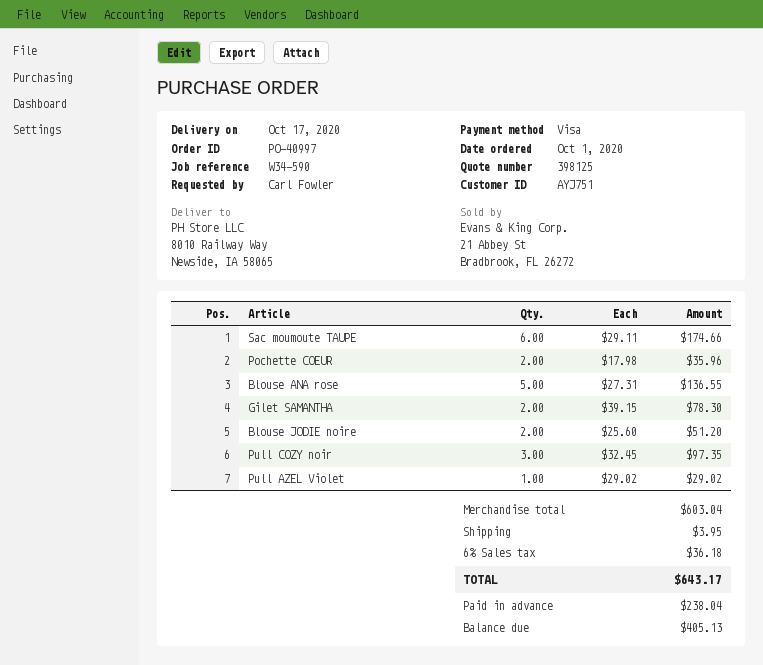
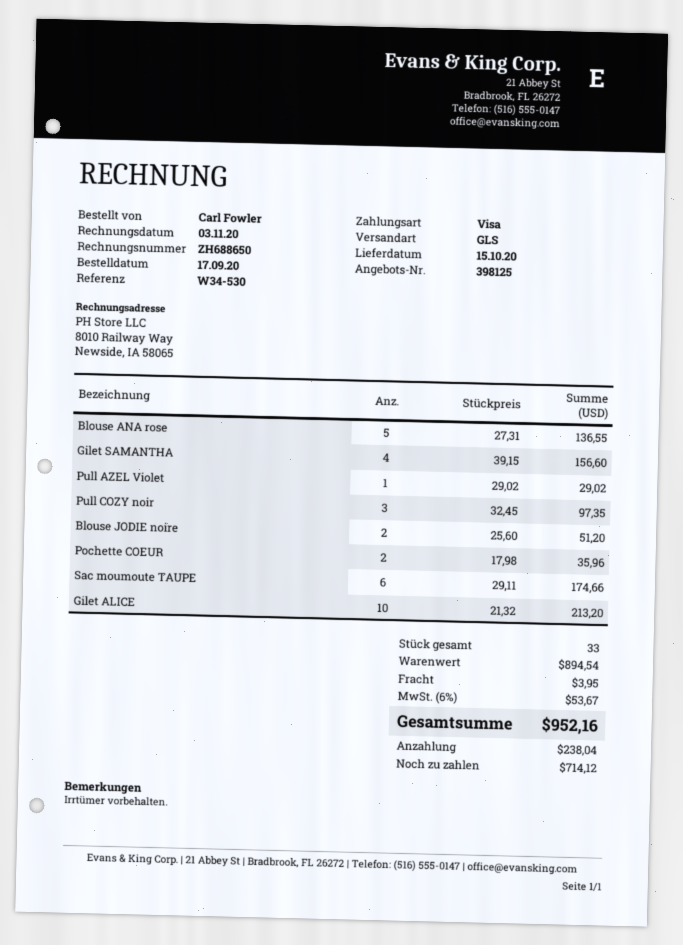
order date: 2020-10-01 -> 2020-09-17
delivery date: 2020-10-17 -> 2020-10-15
reference: W34-590 -> W34-530
Gilet SAMANTHA: 2 x 39.15 = 78.30 -> 4 x 39.15 = 156.60
Gilet ALICE: none -> 10 x 21.32 = 213.20
subtotal: 603.04 -> 894.54
tax: 6% = 36.18 -> 6% = 53.67
total: 643.17 -> 952.16
balance: 405.13 -> 714.12

